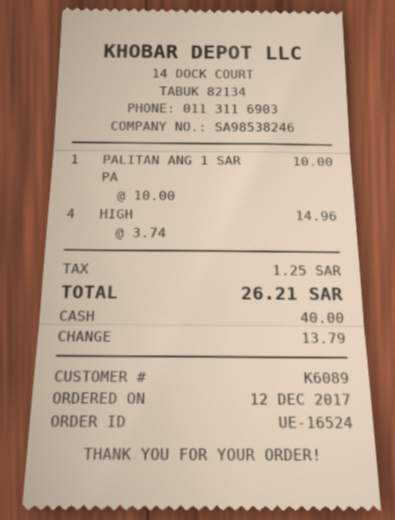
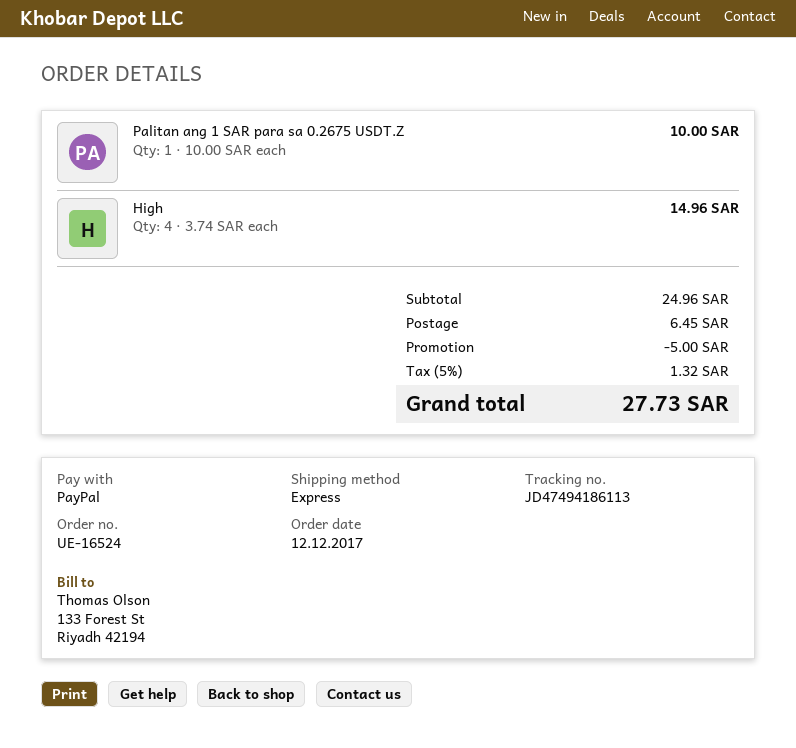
payment method: cash -> PayPal
discount: none -> 5.00
shipping: none -> 6.45
tax: 1.25 -> 1.32
total: 26.21 -> 27.73

